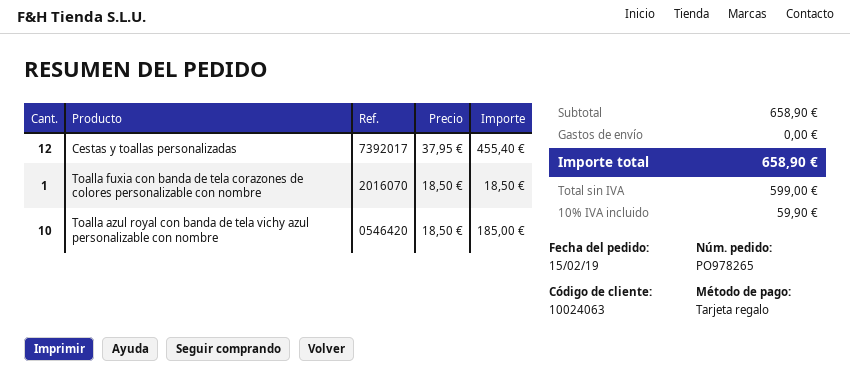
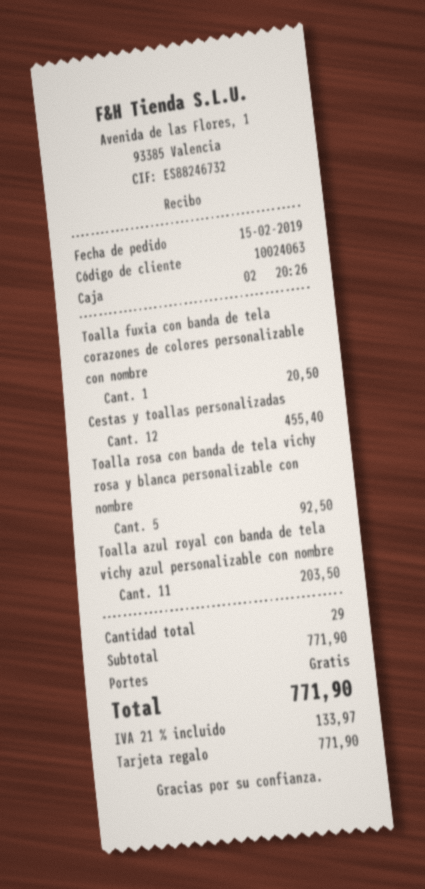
Toalla fuxia con banda de tela corazones de colores personalizable con nombre: 1 for 18.50 -> 1 for 20.50
Toalla azul royal con banda de tela vichy azul personalizable con nombre: 10 for 185.00 -> 11 for 203.50
Toalla rosa con banda de tela vichy rosa y blanca personalizable con nombre: none -> 5 for 92.50
subtotal: 658.90 -> 771.90
tax: 10% = 59.90 -> 21% = 133.97
total: 658.90 -> 771.90

